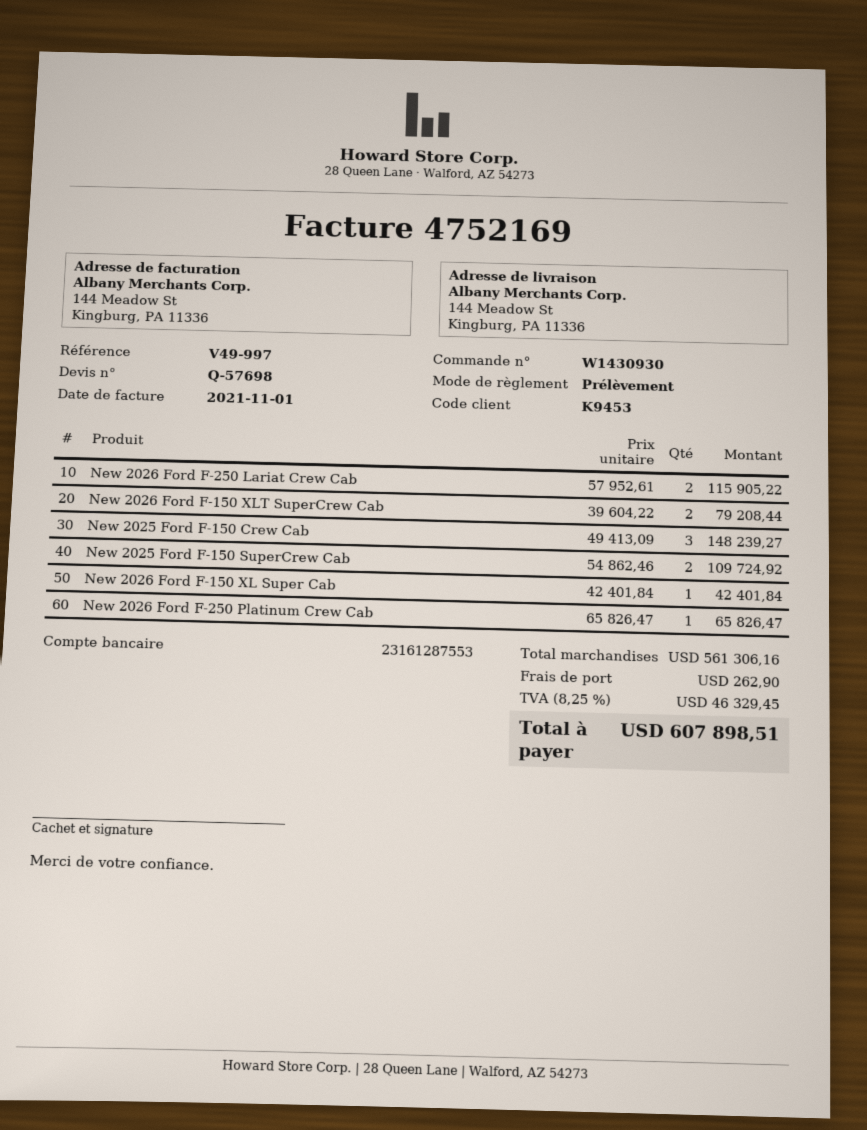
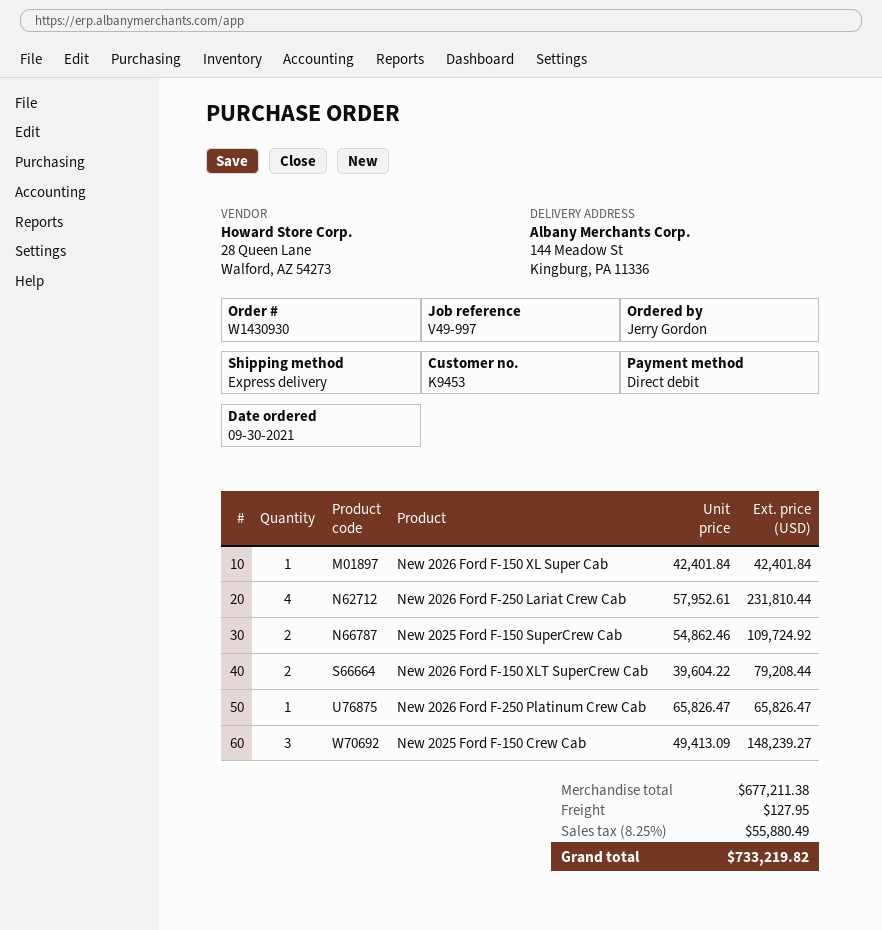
New 2026 Ford F-250 Lariat Crew Cab: 2 x 57952.61 = 115905.22 -> 4 x 57952.61 = 231810.44
subtotal: 561306.16 -> 677211.38
shipping: 262.90 -> 127.95
tax: 8.25% = 46329.45 -> 8.25% = 55880.49
total: 607898.51 -> 733219.82

